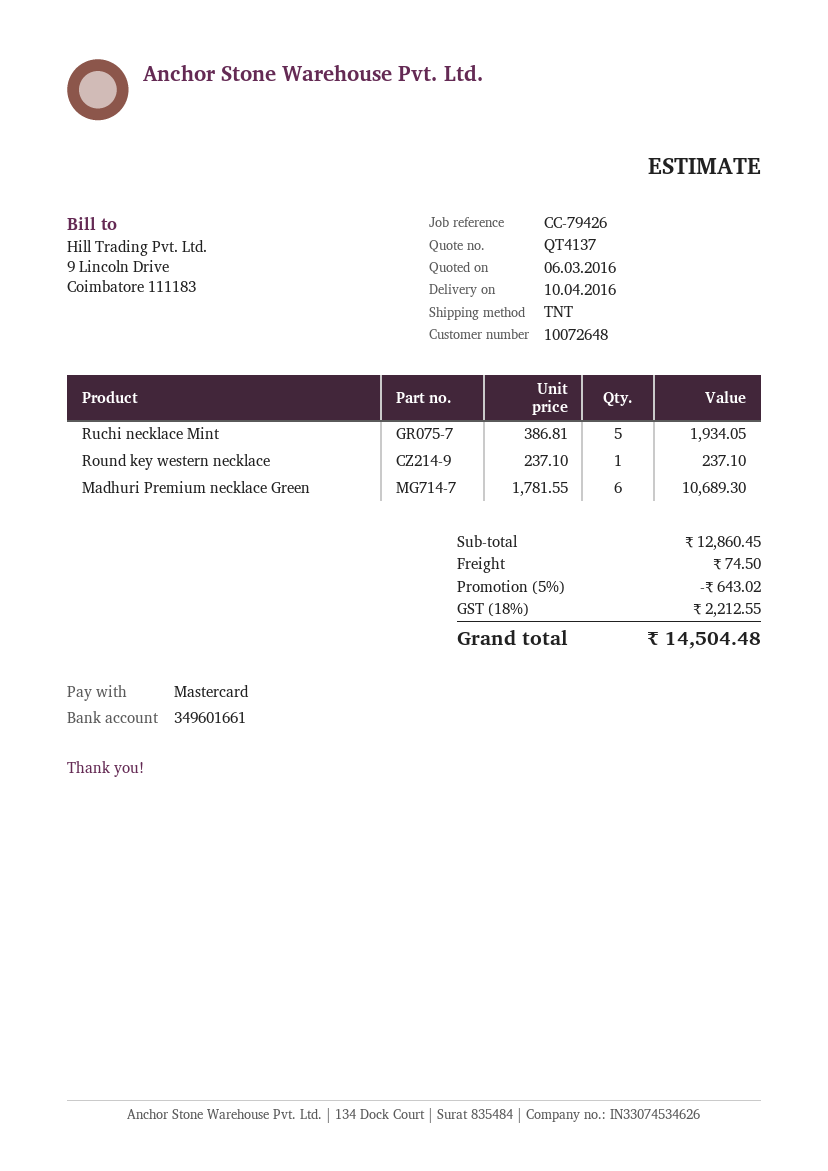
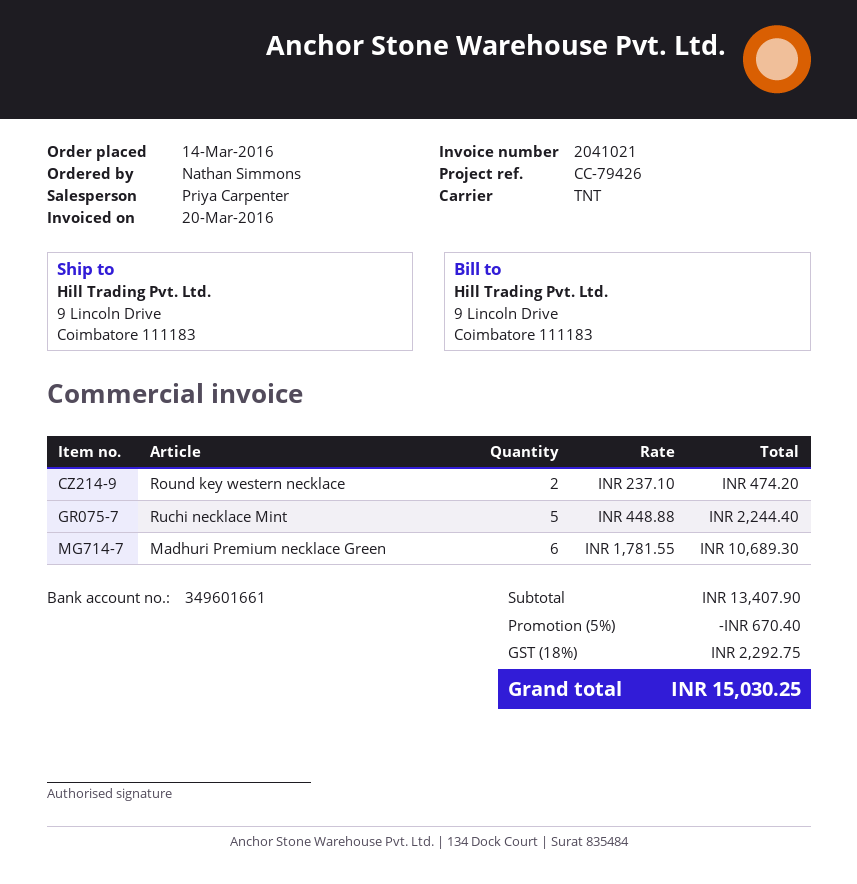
Ruchi necklace Mint: 5 x 386.81 = 1934.05 -> 5 x 448.88 = 2244.40
Round key western necklace: 1 x 237.10 = 237.10 -> 2 x 237.10 = 474.20
subtotal: 12860.45 -> 13407.90
discount: 5% = 643.02 -> 5% = 670.40
shipping: 74.50 -> none
tax: 18% = 2212.55 -> 18% = 2292.75
total: 14504.48 -> 15030.25

